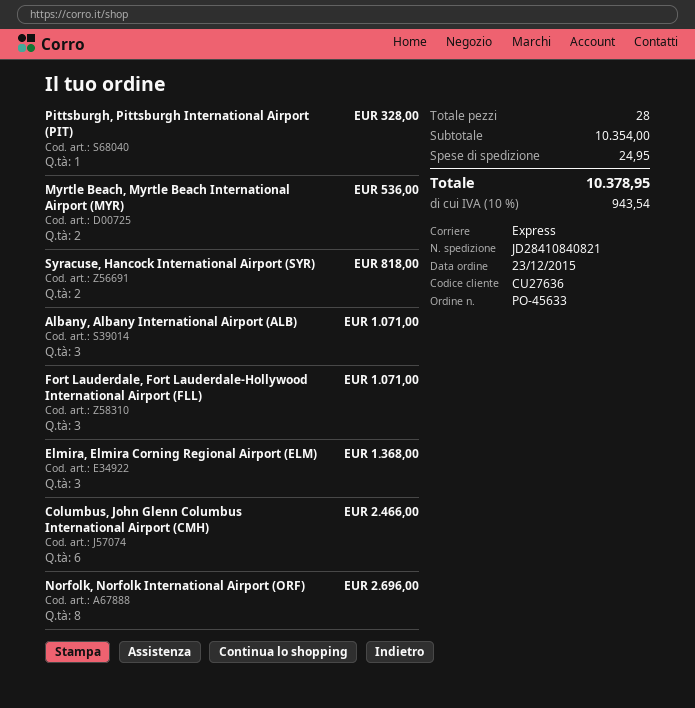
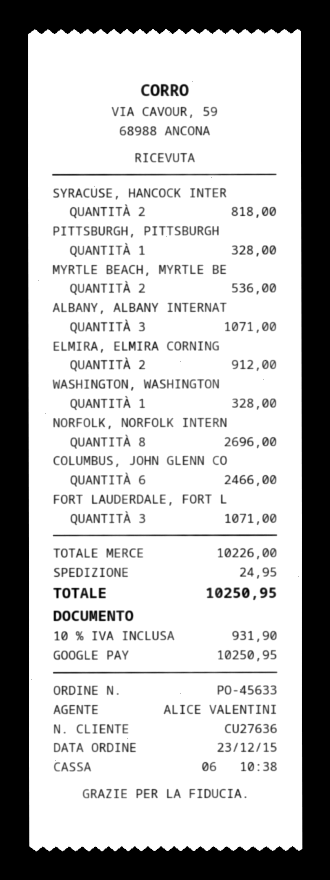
Elmira, Elmira Corning Regional Airport (ELM): 3 for 1368.00 -> 2 for 912.00
WASHINGTON, WASHINGTON: none -> 1 for 328.00
subtotal: 10354.00 -> 10226.00
tax: 10% = 943.54 -> 10% = 931.90
total: 10378.95 -> 10250.95

